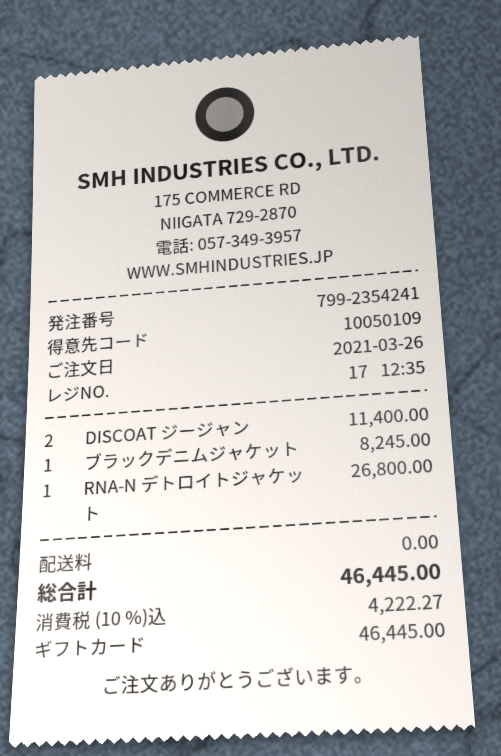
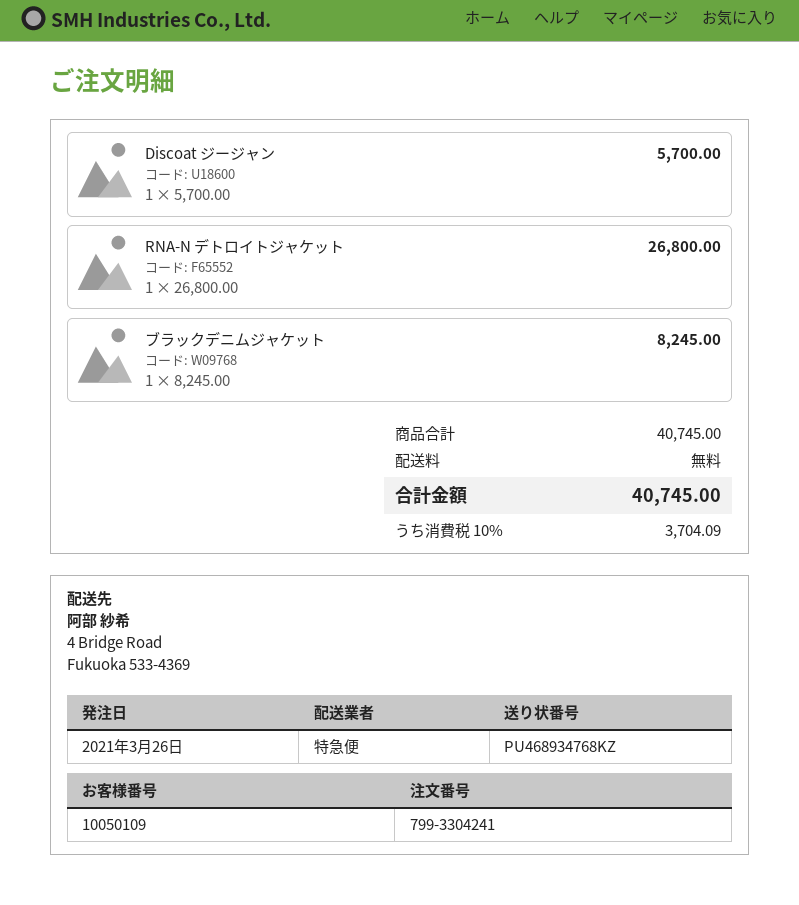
order number: 799-2354241 -> 799-3304241
DISCOAT ジージャン: 2 for 11400.00 -> 1 for 5700.00
tax: 10% = 4222.27 -> 10% = 3704.09
total: 46445.00 -> 40745.00

